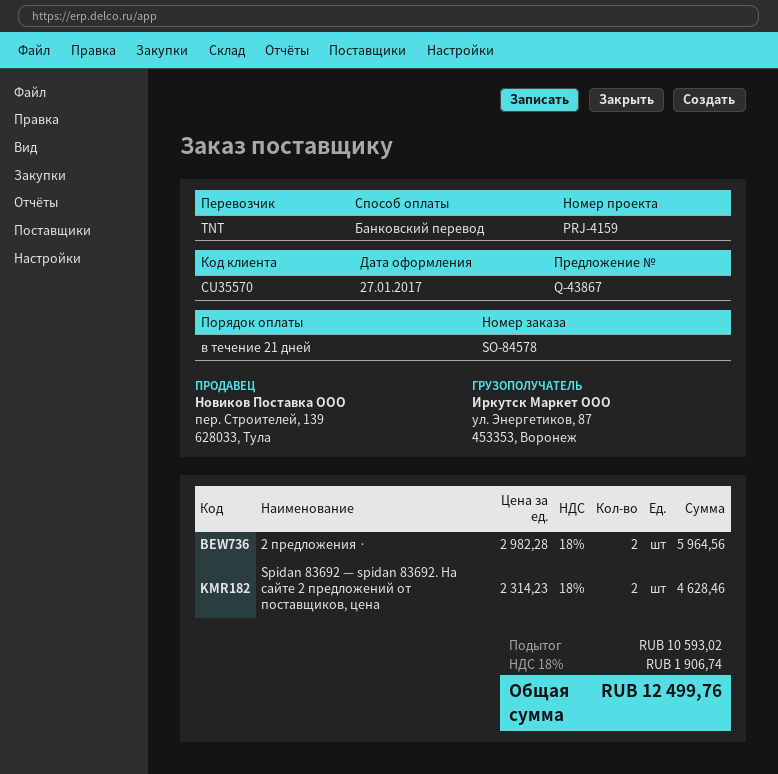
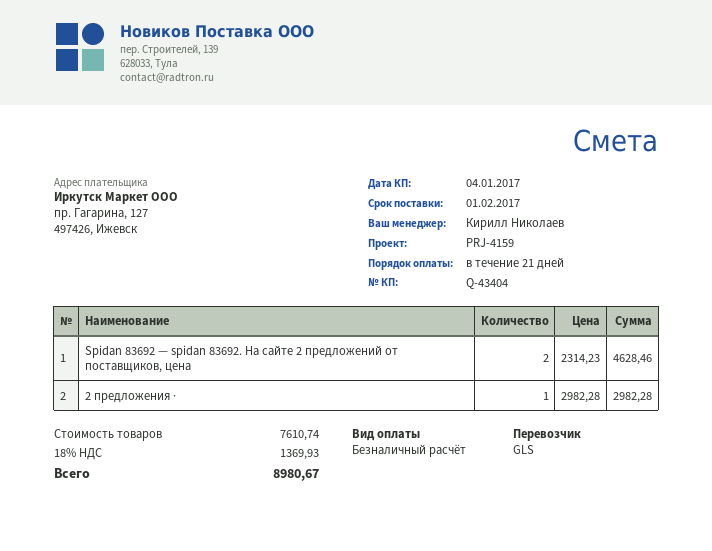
quote number: Q-43867 -> Q-43404
shipping method: TNT -> GLS
2 предложения ·: 2 x 2982.28 = 5964.56 -> 1 x 2982.28 = 2982.28
subtotal: 10593.02 -> 7610.74
tax: 18% = 1906.74 -> 18% = 1369.93
total: 12499.76 -> 8980.67

